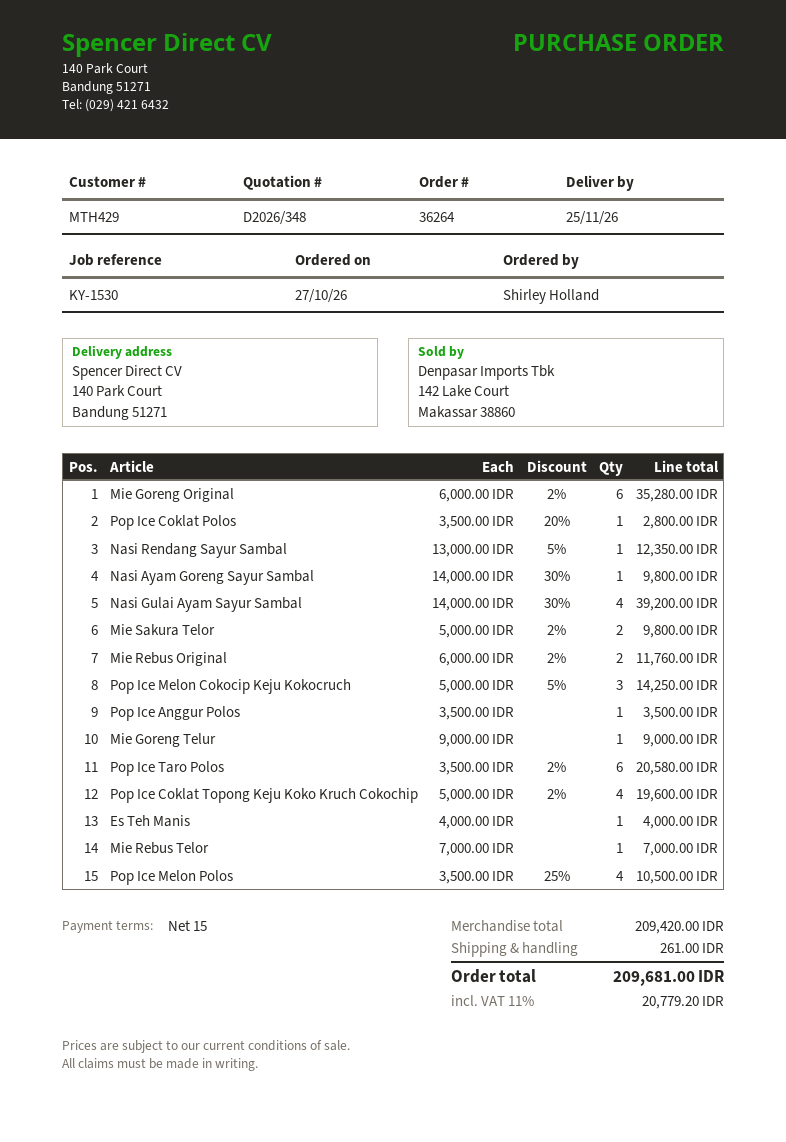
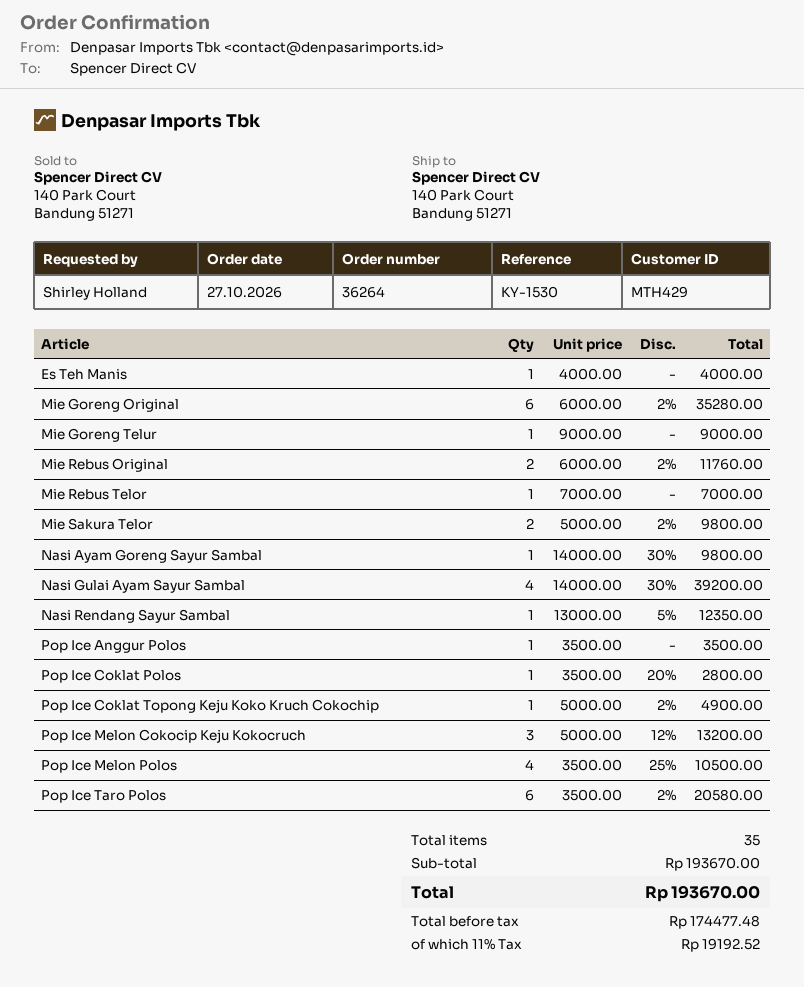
Pop Ice Melon Cokocip Keju Kokocruch: 3 x 5000.00 - 5% = 14250.00 -> 3 x 5000.00 - 12% = 13200.00
Pop Ice Coklat Topong Keju Koko Kruch Cokochip: 4 x 5000.00 - 2% = 19600.00 -> 1 x 5000.00 - 2% = 4900.00
subtotal: 209420.00 -> 193670.00
shipping: 261.00 -> none
tax: 11% = 20779.20 -> 11% = 19192.52
total: 209681.00 -> 193670.00

